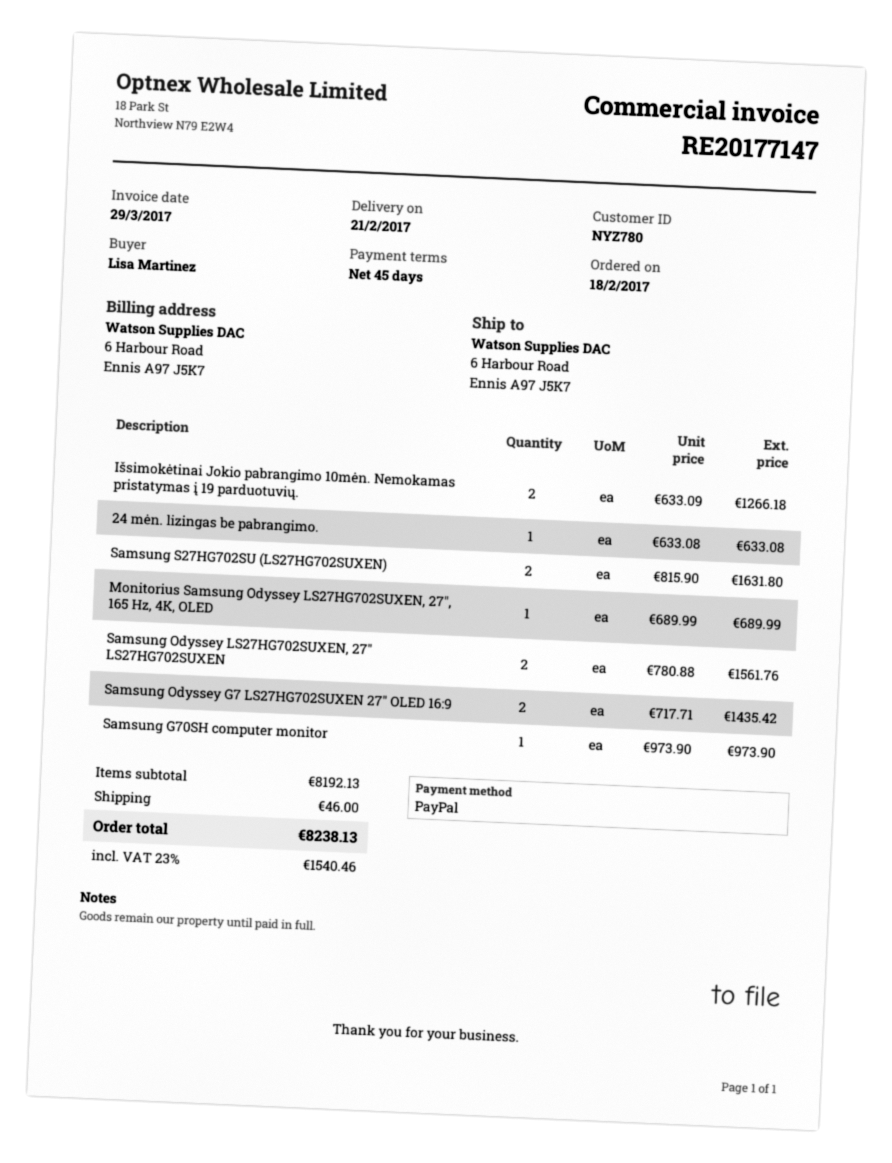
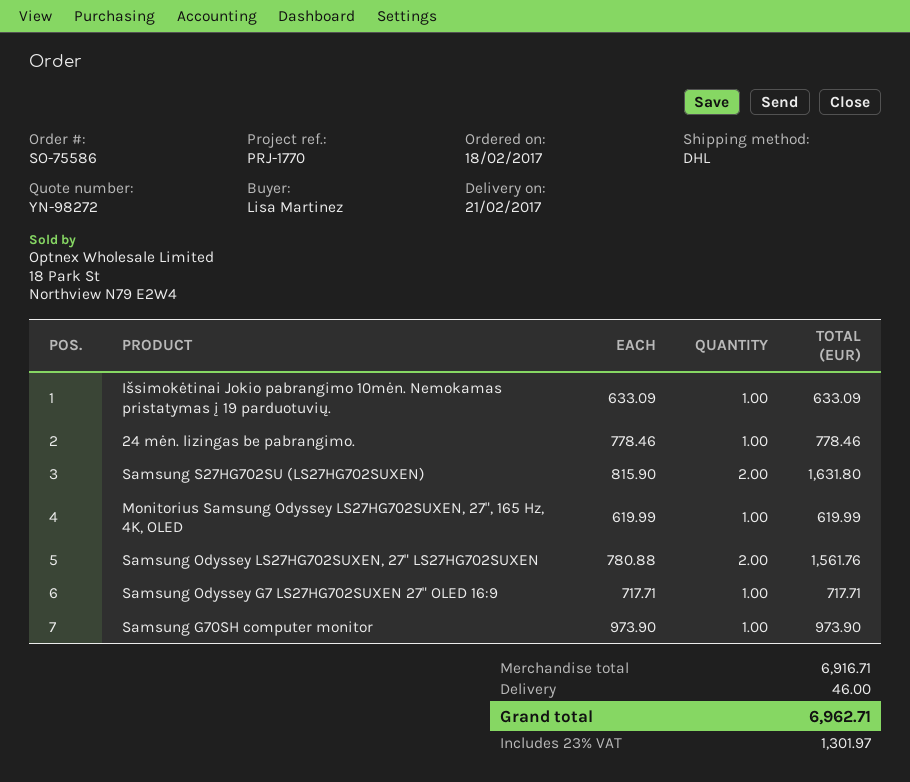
Išsimokėtinai Jokio pabrangimo 10mėn. Nemokamas pristatymas į 19 parduotuvių.: 2 x 633.09 = 1266.18 -> 1 x 633.09 = 633.09
24 mėn. lizingas be pabrangimo.: 1 x 633.08 = 633.08 -> 1 x 778.46 = 778.46
Monitorius Samsung Odyssey LS27HG702SUXEN, 27", 165 Hz, 4K, OLED: 1 x 689.99 = 689.99 -> 1 x 619.99 = 619.99
Samsung Odyssey G7 LS27HG702SUXEN 27" OLED 16:9: 2 x 717.71 = 1435.42 -> 1 x 717.71 = 717.71
subtotal: 8192.13 -> 6916.71
tax: 23% = 1540.46 -> 23% = 1301.97
total: 8238.13 -> 6962.71

